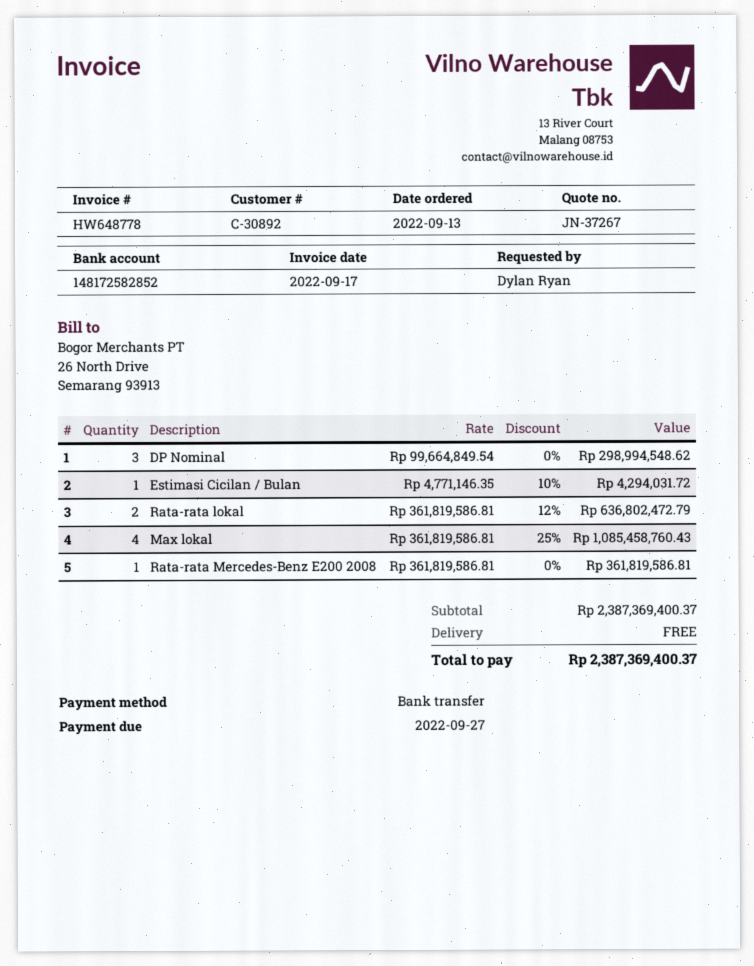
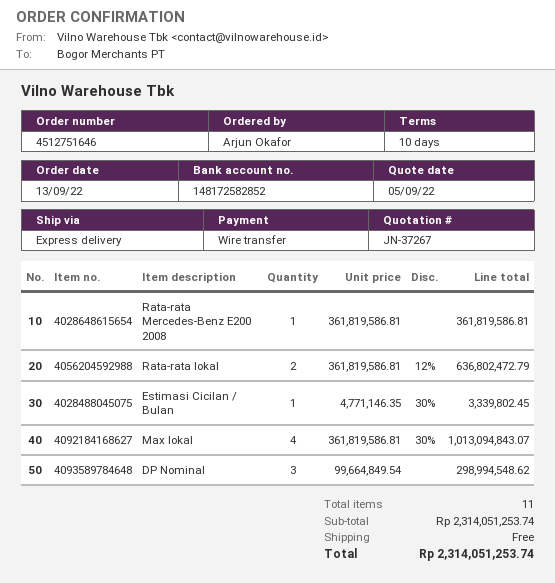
ordered by: Dylan Ryan -> Arjun Okafor
Estimasi Cicilan / Bulan: 1 x 4771146.35 - 10% = 4294031.72 -> 1 x 4771146.35 - 30% = 3339802.45
Max lokal: 4 x 361819586.81 - 25% = 1085458760.43 -> 4 x 361819586.81 - 30% = 1013094843.07
subtotal: 2387369400.37 -> 2314051253.74
total: 2387369400.37 -> 2314051253.74

